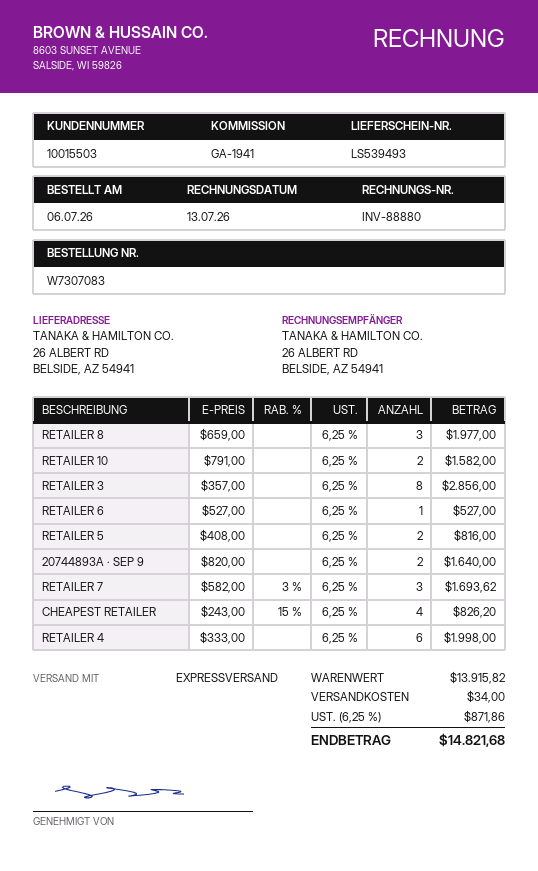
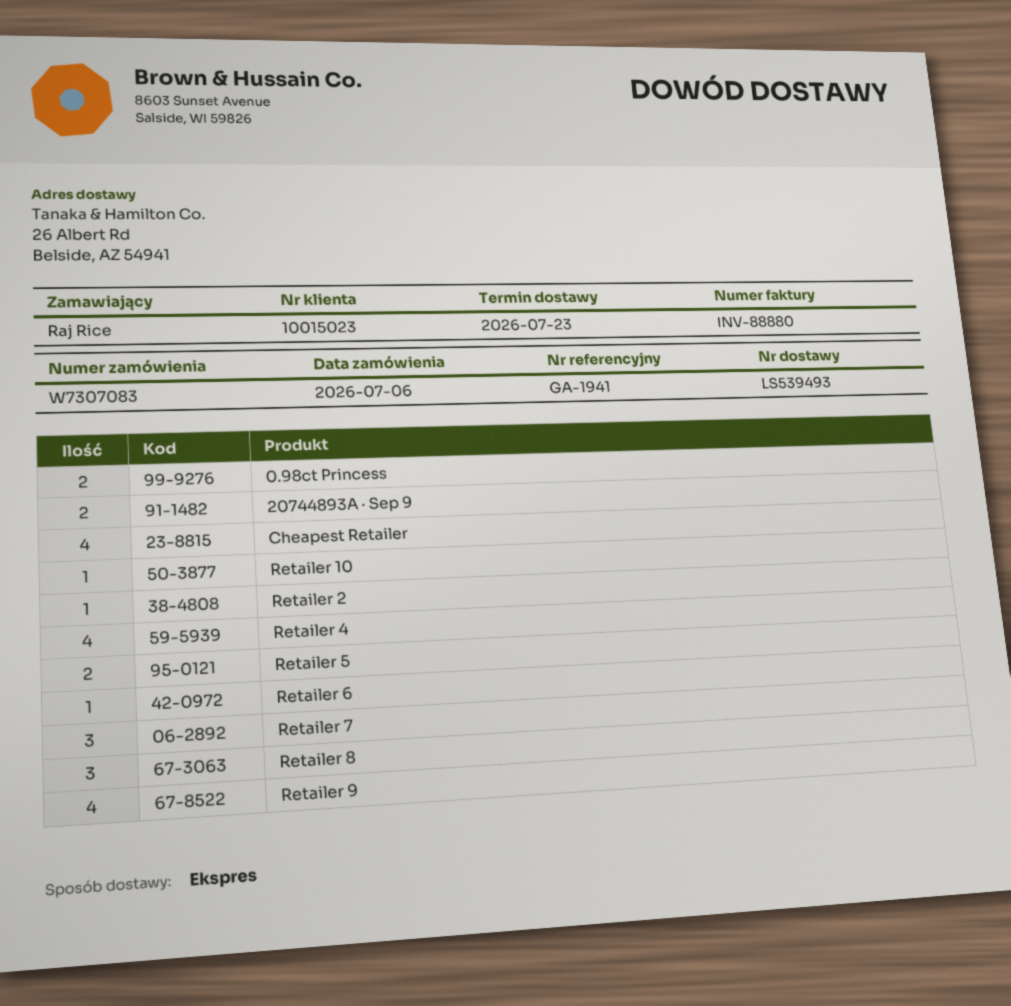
customer number: 10015503 -> 10015023
RETAILER 10: 2 -> 1
RETAILER 3: 8 -> none
RETAILER 4: 6 -> 4
0.98ct Princess: none -> 2
Retailer 2: none -> 1
Retailer 9: none -> 4

